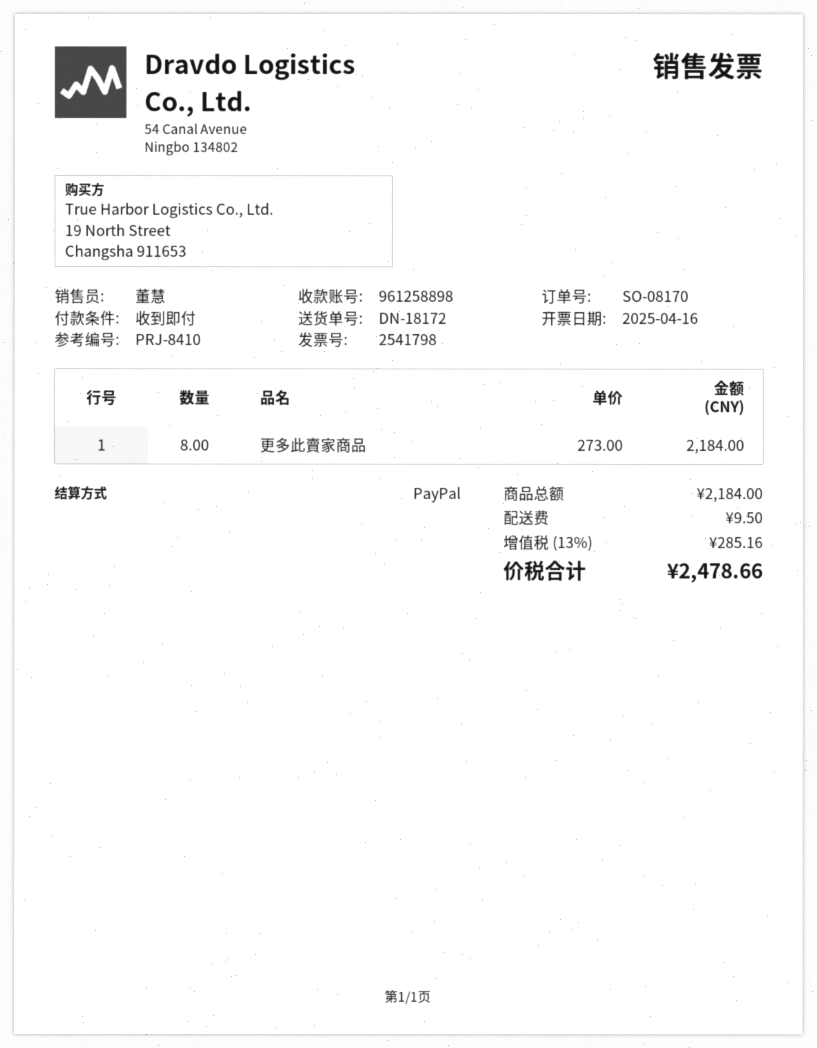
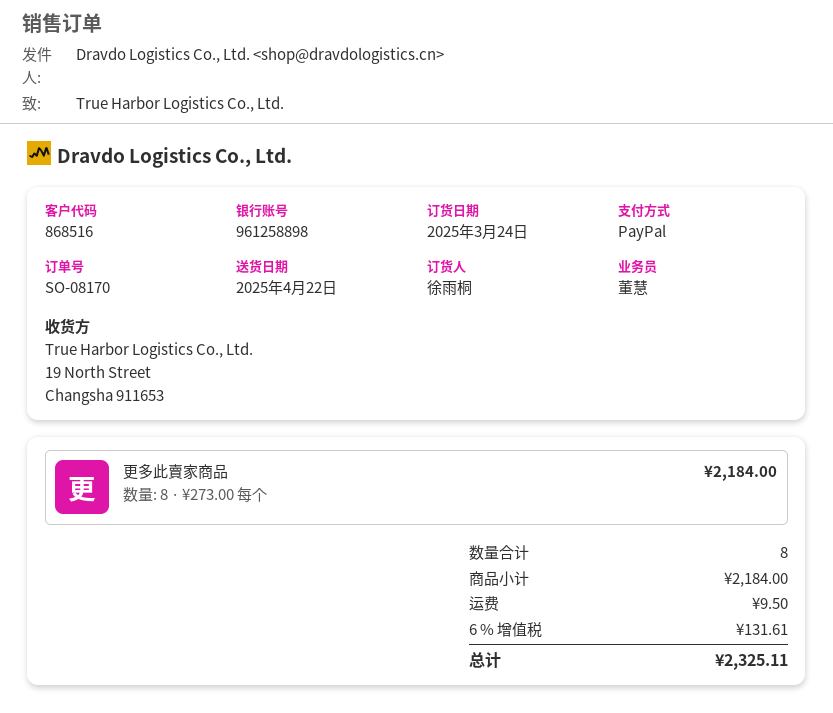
tax: 13% = 285.16 -> 6% = 131.61
total: 2478.66 -> 2325.11

